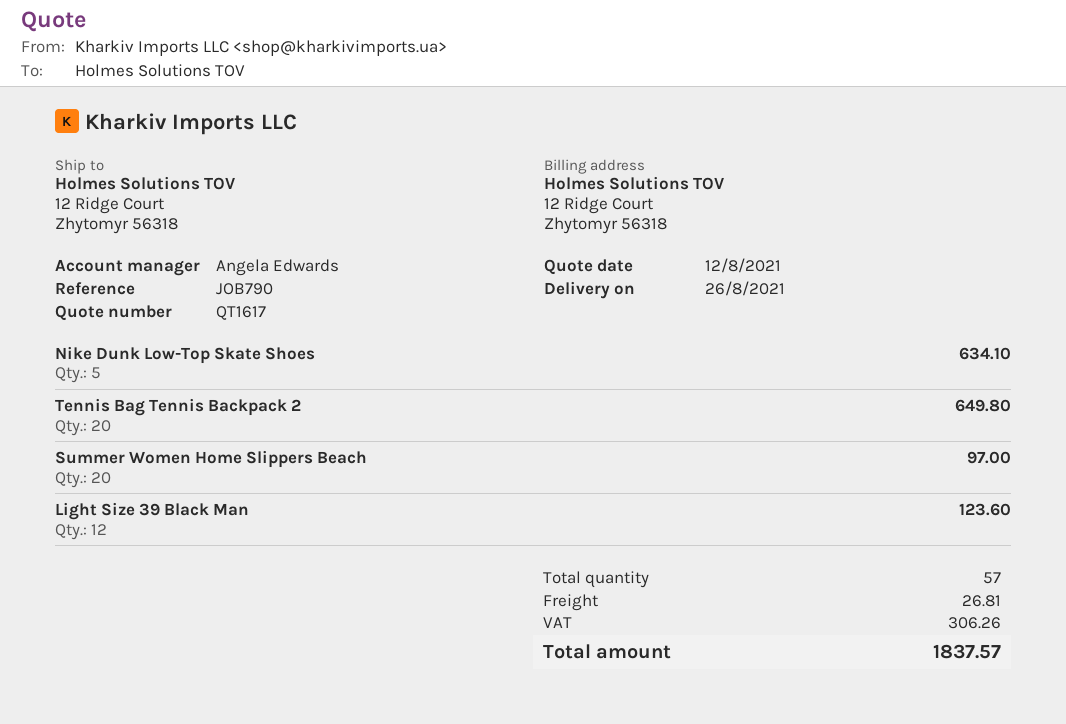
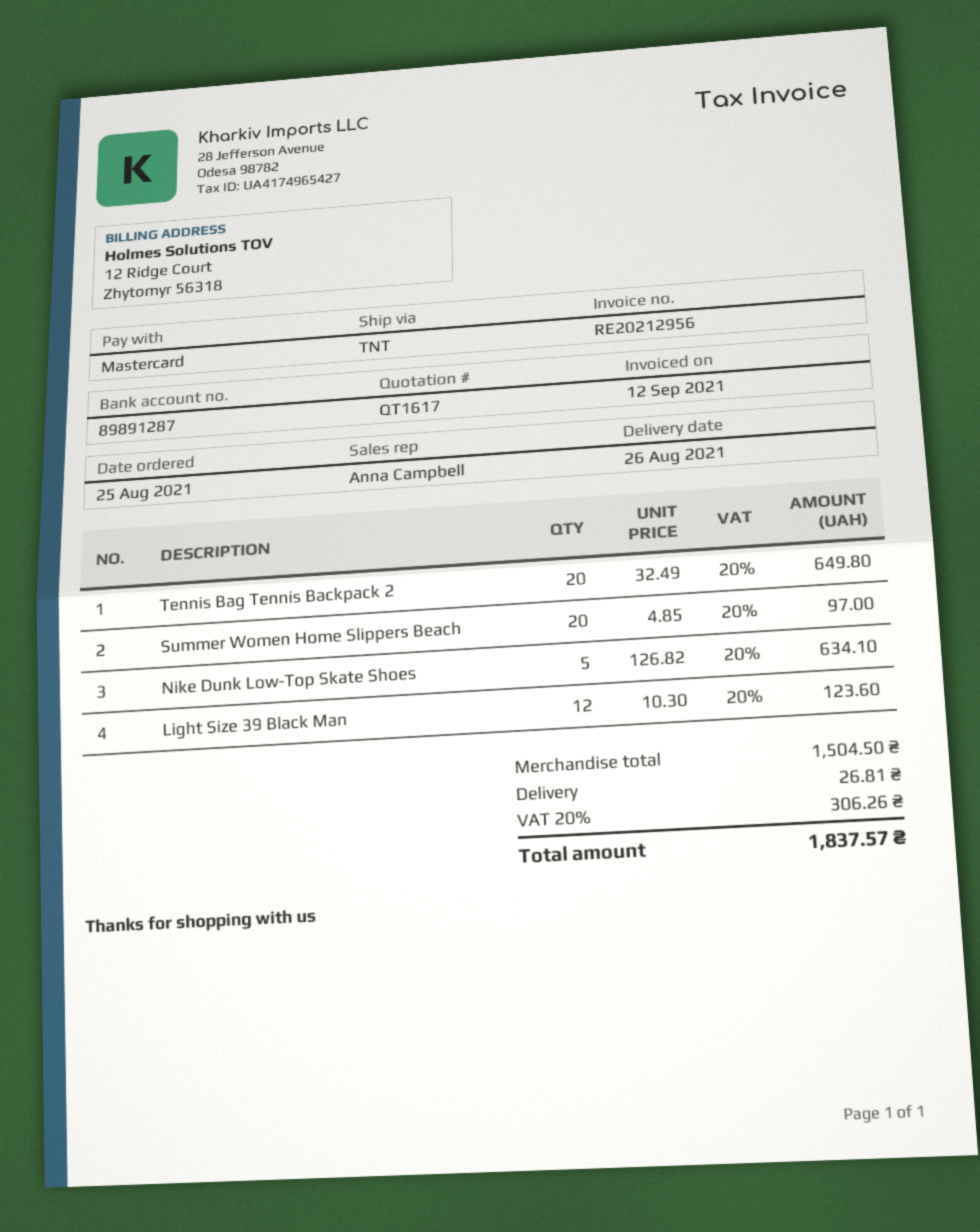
sales rep: Angela Edwards -> Anna Campbell

